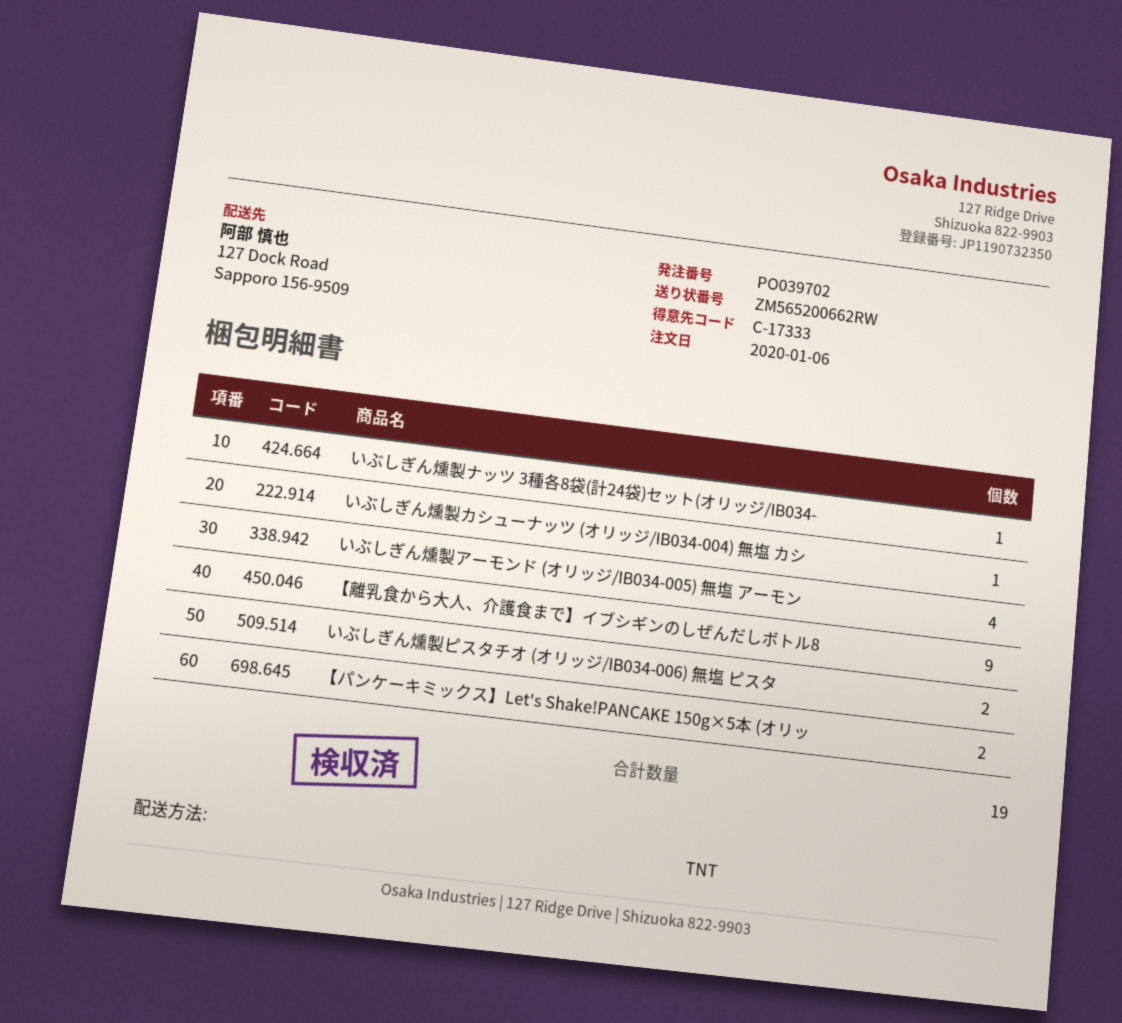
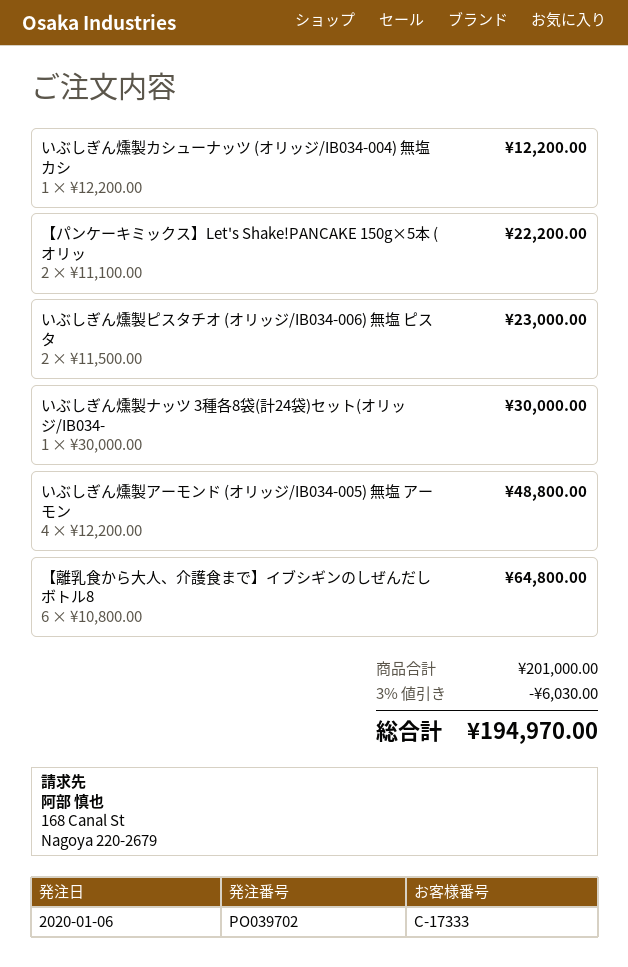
【離乳食から大人、介護食まで】イブシギンのしぜんだしボトル8: 9 -> 6

